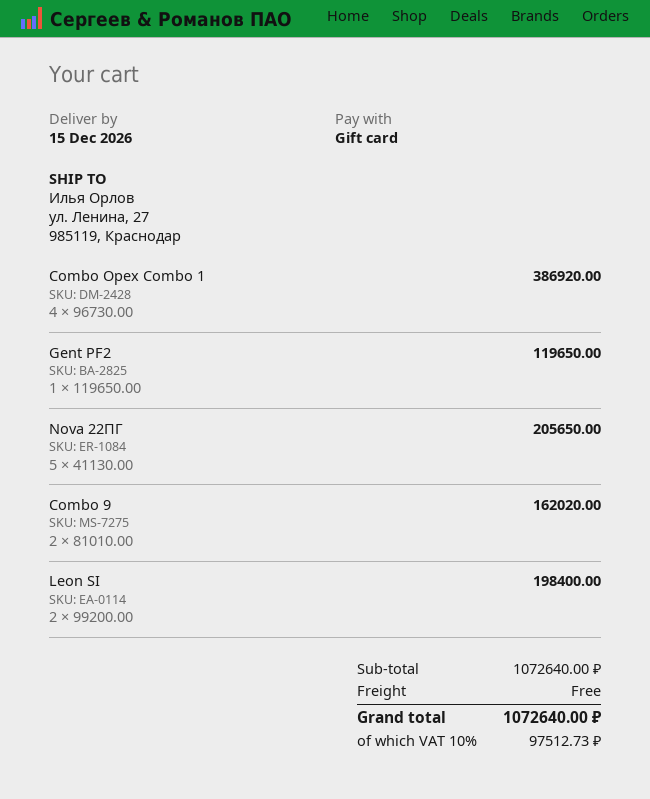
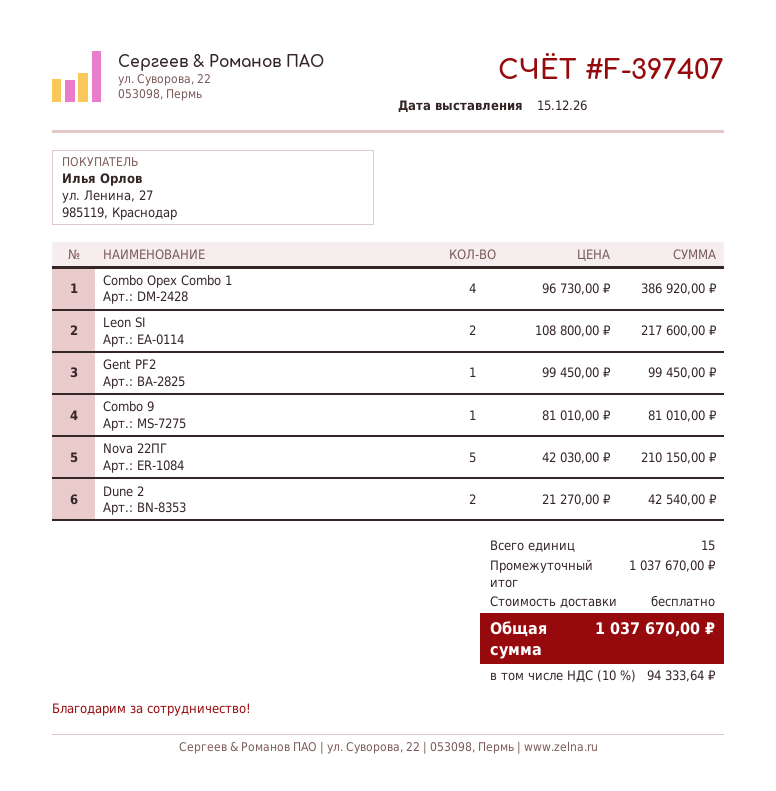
Gent PF2: 1 x 119650.00 = 119650.00 -> 1 x 99450.00 = 99450.00
Nova 22ПГ: 5 x 41130.00 = 205650.00 -> 5 x 42030.00 = 210150.00
Combo 9: 2 x 81010.00 = 162020.00 -> 1 x 81010.00 = 81010.00
Leon SI: 2 x 99200.00 = 198400.00 -> 2 x 108800.00 = 217600.00
Dune 2: none -> 2 x 21270.00 = 42540.00
subtotal: 1072640.00 -> 1037670.00
tax: 10% = 97512.73 -> 10% = 94333.64
total: 1072640.00 -> 1037670.00

